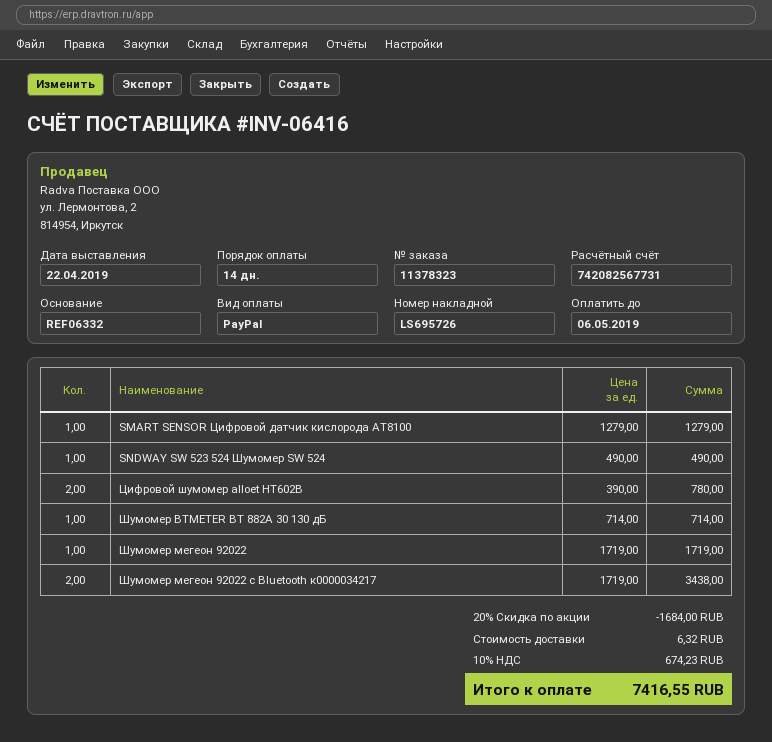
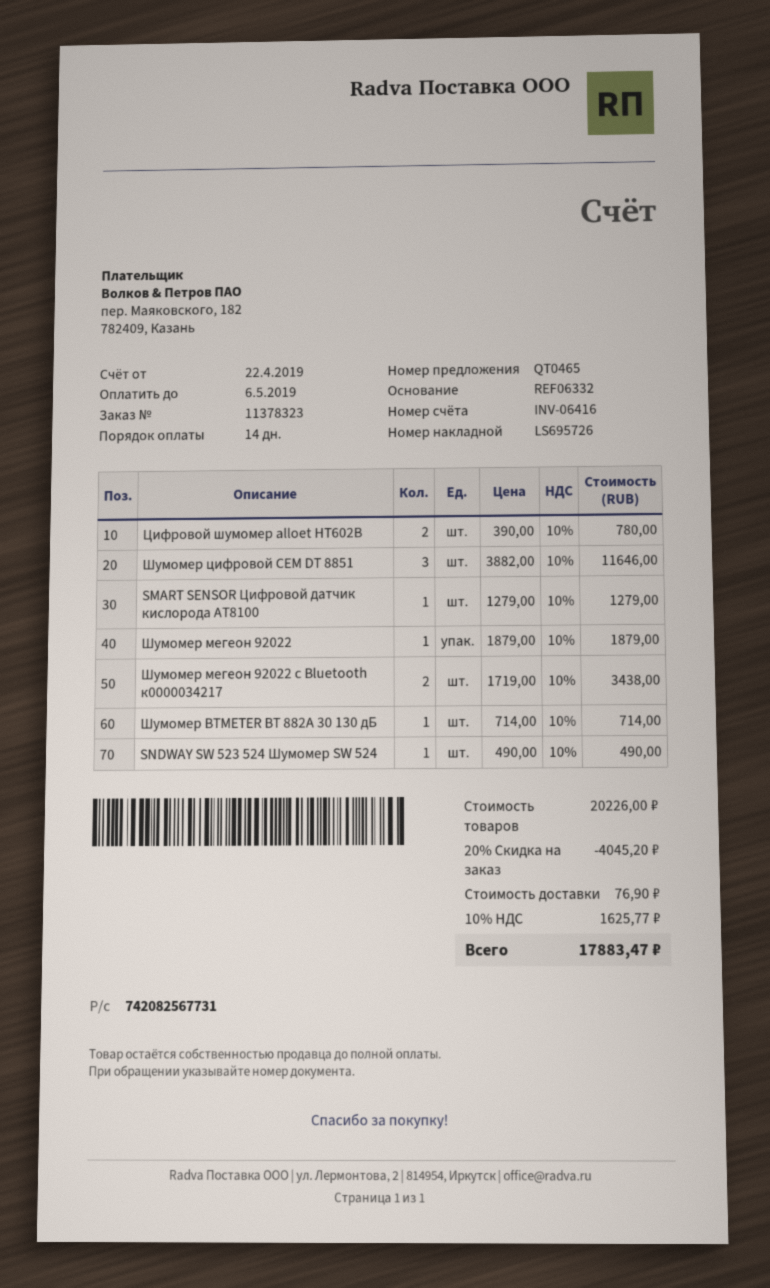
Шумомер мегеон 92022: 1 x 1719.00 = 1719.00 -> 1 x 1879.00 = 1879.00
Шумомер цифровой CEM DT 8851: none -> 3 x 3882.00 = 11646.00
discount: 20% = 1684.00 -> 20% = 4045.20
shipping: 6.32 -> 76.90
tax: 10% = 674.23 -> 10% = 1625.77
total: 7416.55 -> 17883.47

